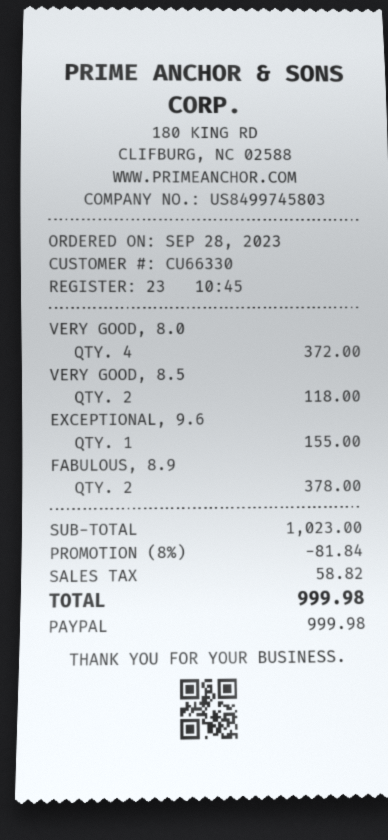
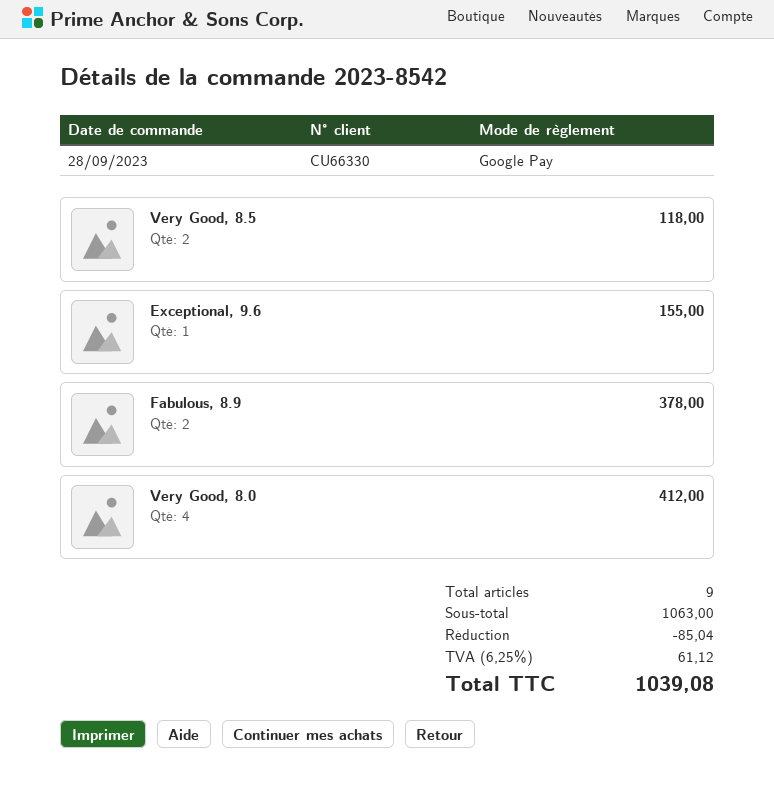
payment method: PayPal -> Google Pay
VERY GOOD, 8.0: 4 for 372.00 -> 4 for 412.00
subtotal: 1023.00 -> 1063.00
discount: 81.84 -> 85.04
tax: 58.82 -> 61.12
total: 999.98 -> 1039.08

